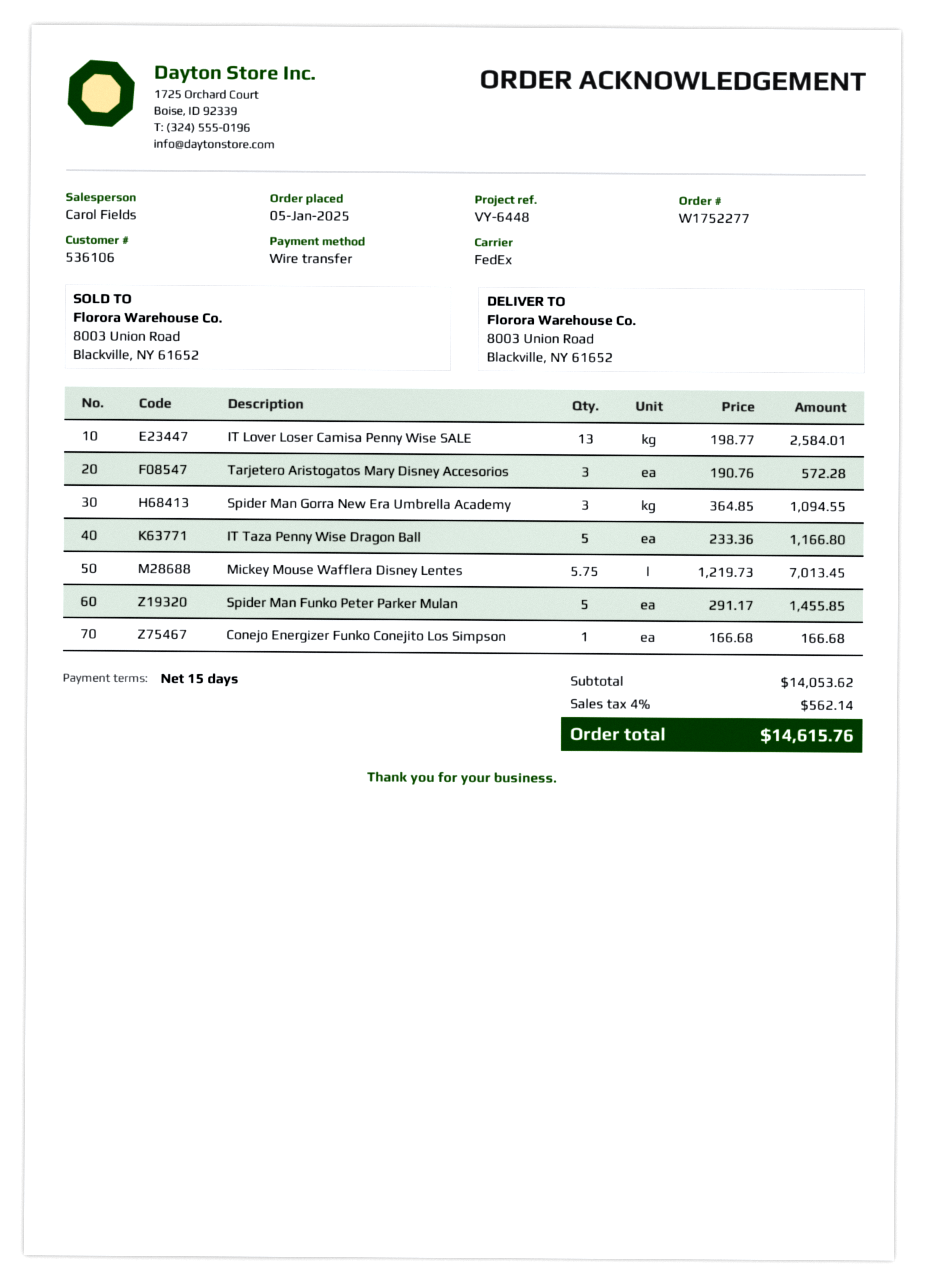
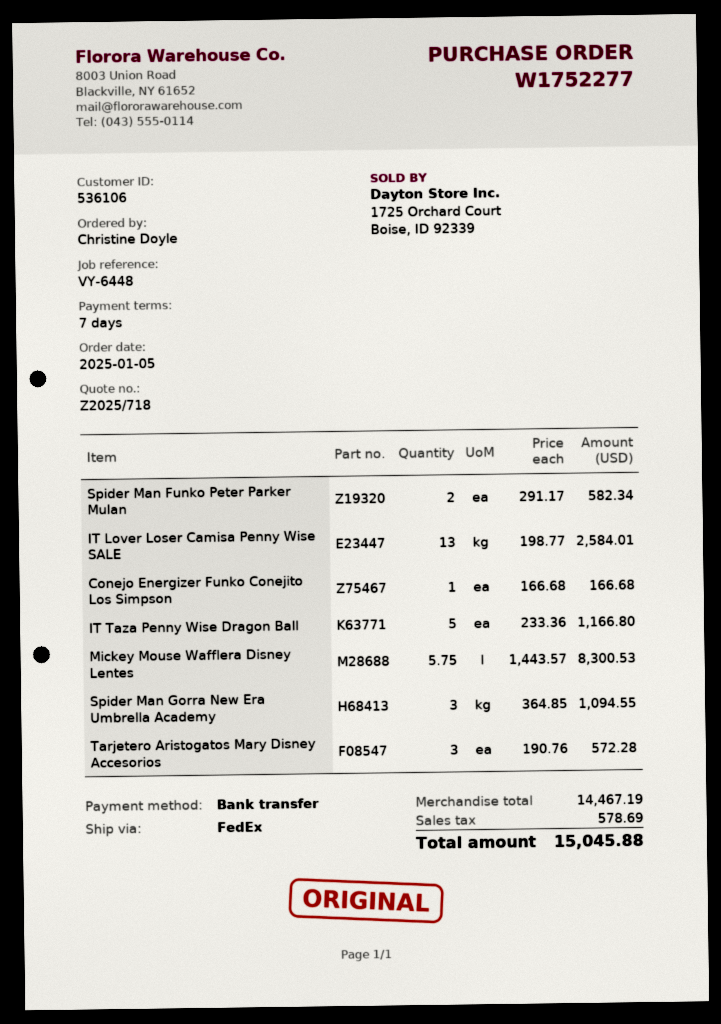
payment terms: 15 days -> 7 days
Mickey Mouse Wafflera Disney Lentes: 5.75 x 1219.73 = 7013.45 -> 5.75 x 1443.57 = 8300.53
Spider Man Funko Peter Parker Mulan: 5 x 291.17 = 1455.85 -> 2 x 291.17 = 582.34
subtotal: 14053.62 -> 14467.19
tax: 562.14 -> 578.69
total: 14615.76 -> 15045.88

